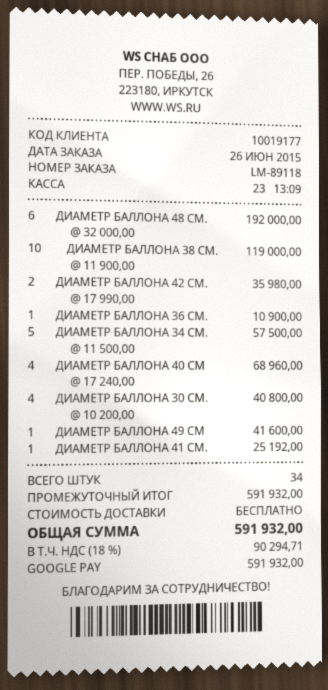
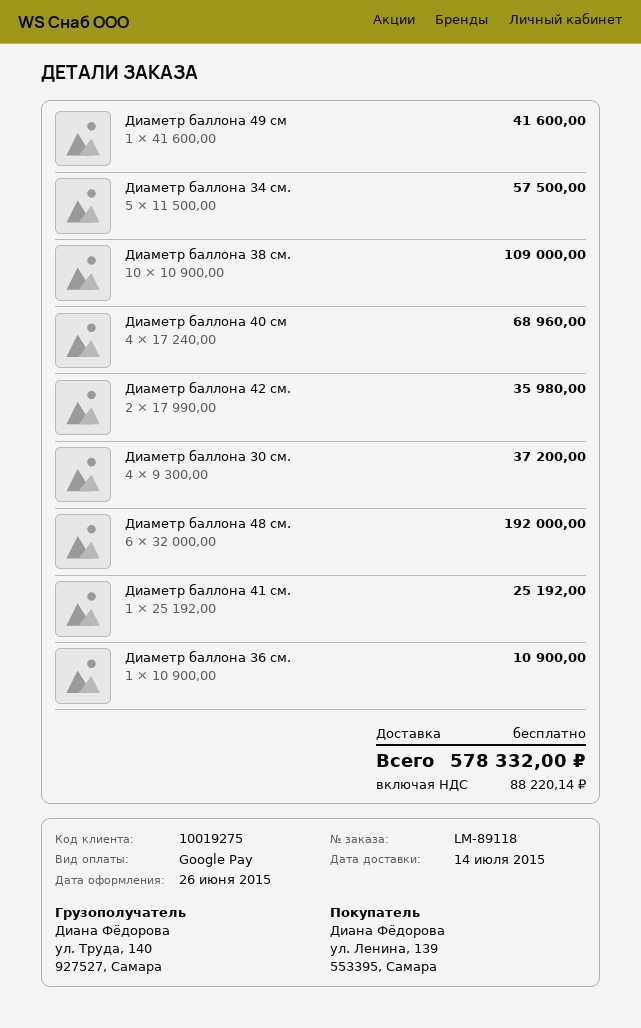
customer number: 10019177 -> 10019275
ДИАМЕТР БАЛЛОНА 38 СМ.: 10 x 11900.00 = 119000.00 -> 10 x 10900.00 = 109000.00
ДИАМЕТР БАЛЛОНА 30 СМ.: 4 x 10200.00 = 40800.00 -> 4 x 9300.00 = 37200.00
tax: 90294.71 -> 88220.14
total: 591932.00 -> 578332.00

